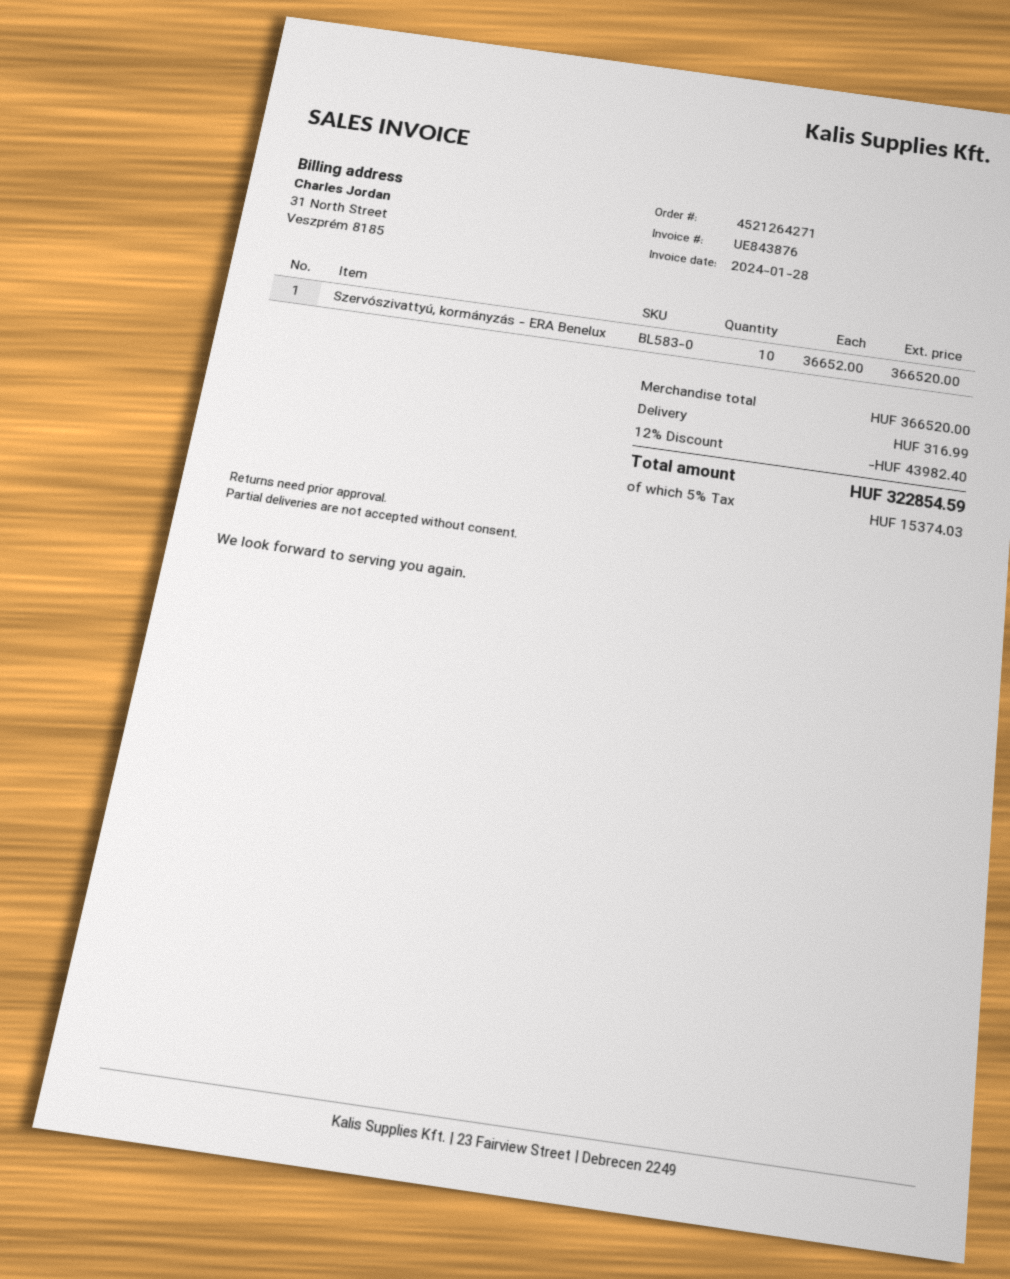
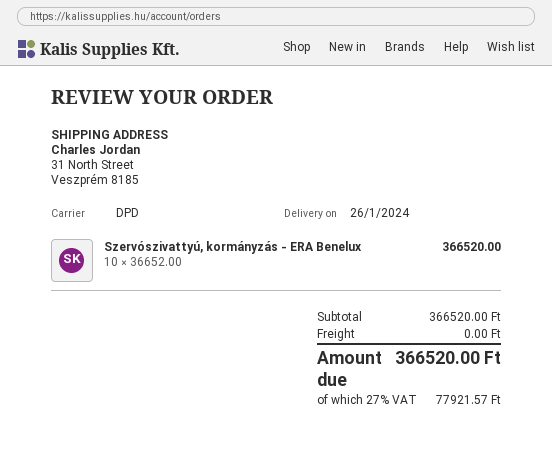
discount: 12% = 43982.40 -> none
shipping: 316.99 -> 0.00
tax: 5% = 15374.03 -> 27% = 77921.57
total: 322854.59 -> 366520.00

